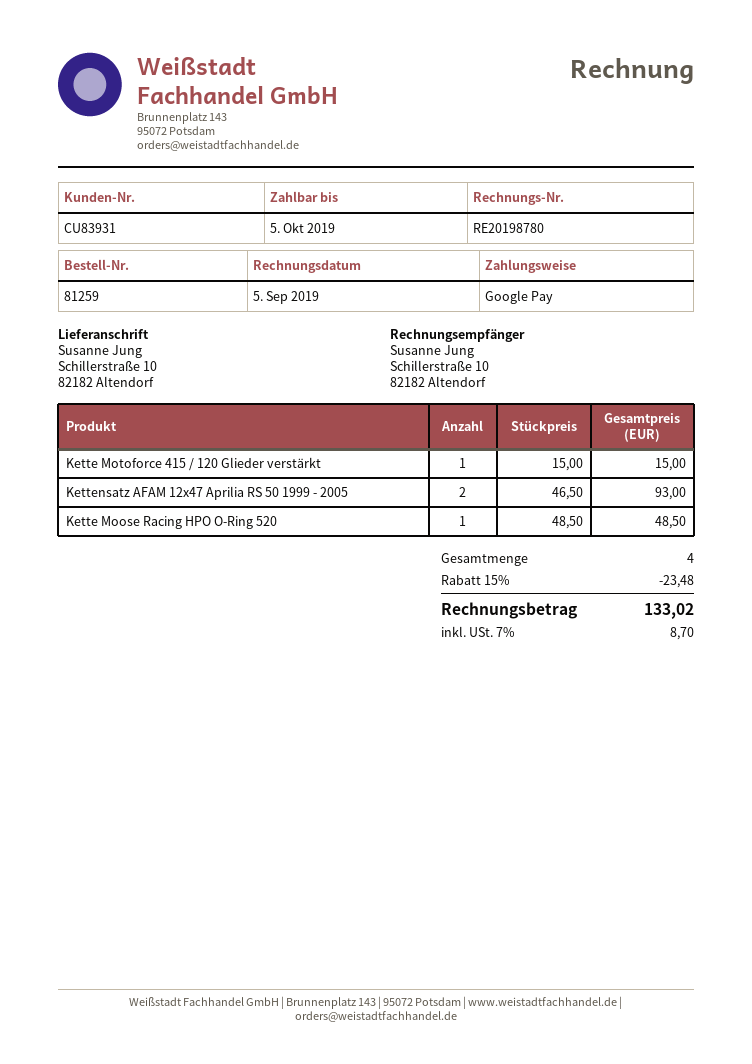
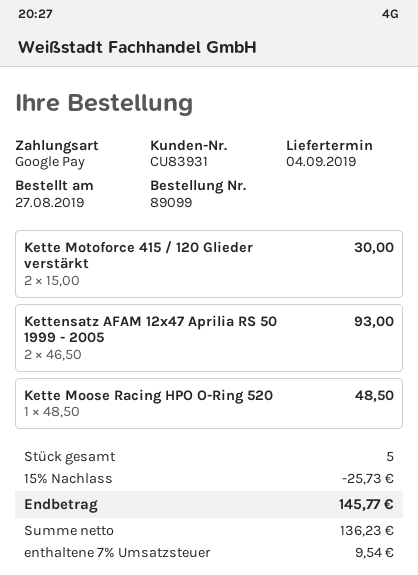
order number: 81259 -> 89099
Kette Motoforce 415 / 120 Glieder verstärkt: 1 x 15.00 = 15.00 -> 2 x 15.00 = 30.00
total quantity: 4 -> 5
discount: 15% = 23.48 -> 15% = 25.73
tax: 7% = 8.70 -> 7% = 9.54
total: 133.02 -> 145.77

